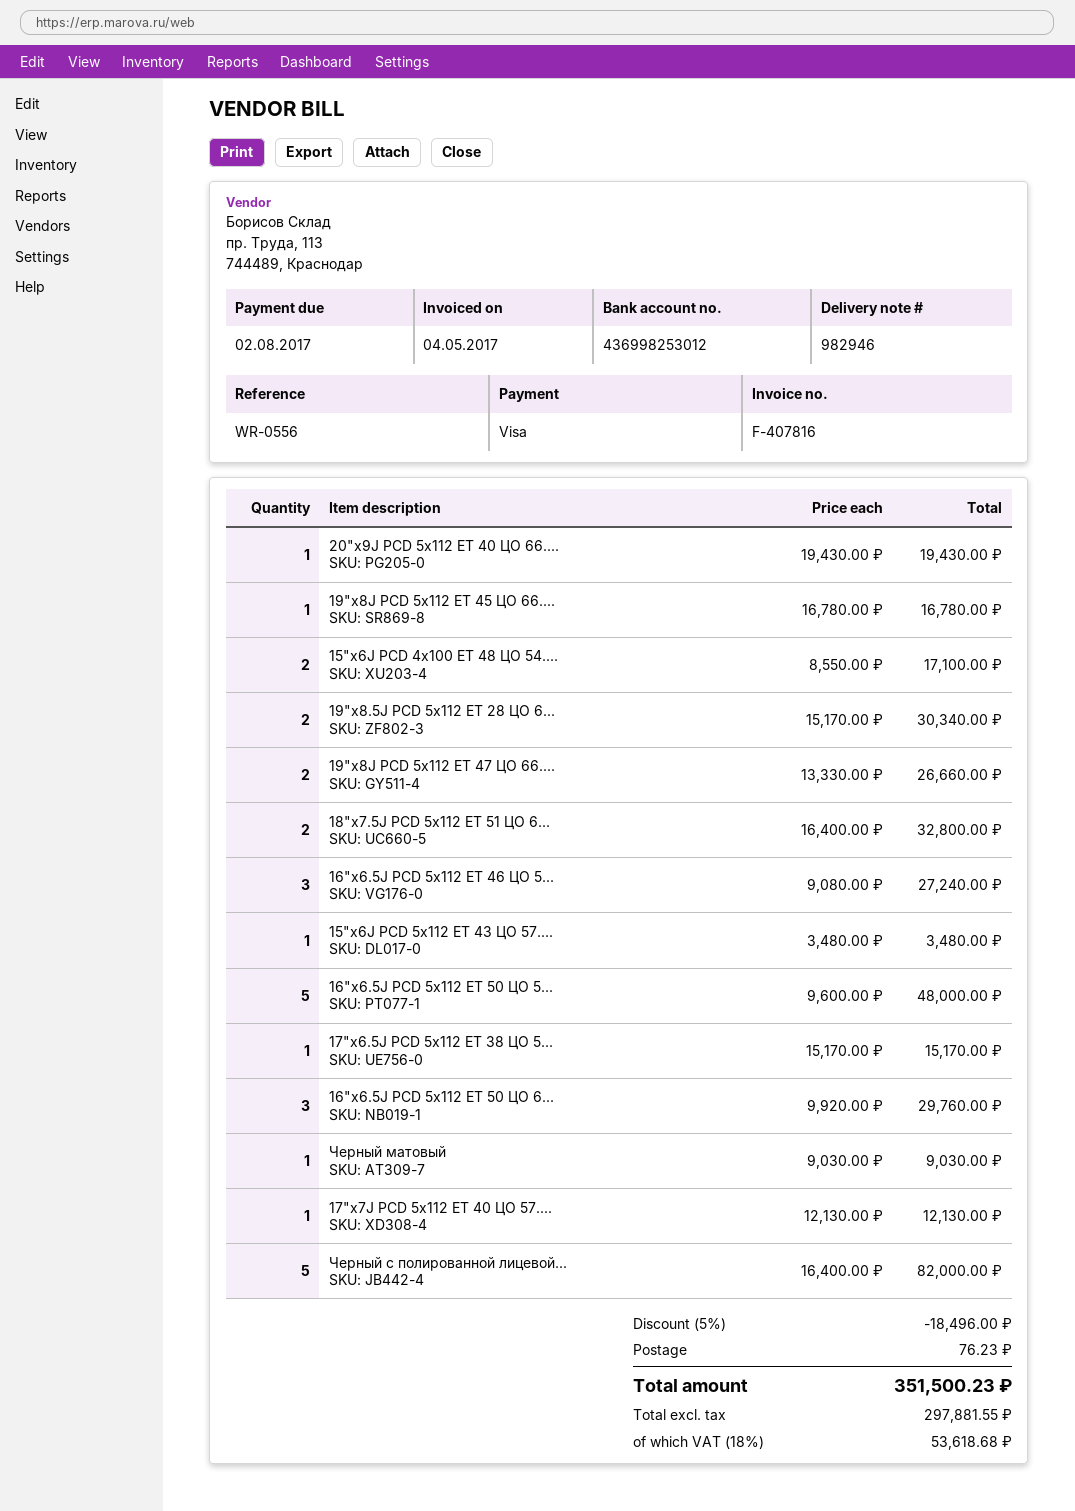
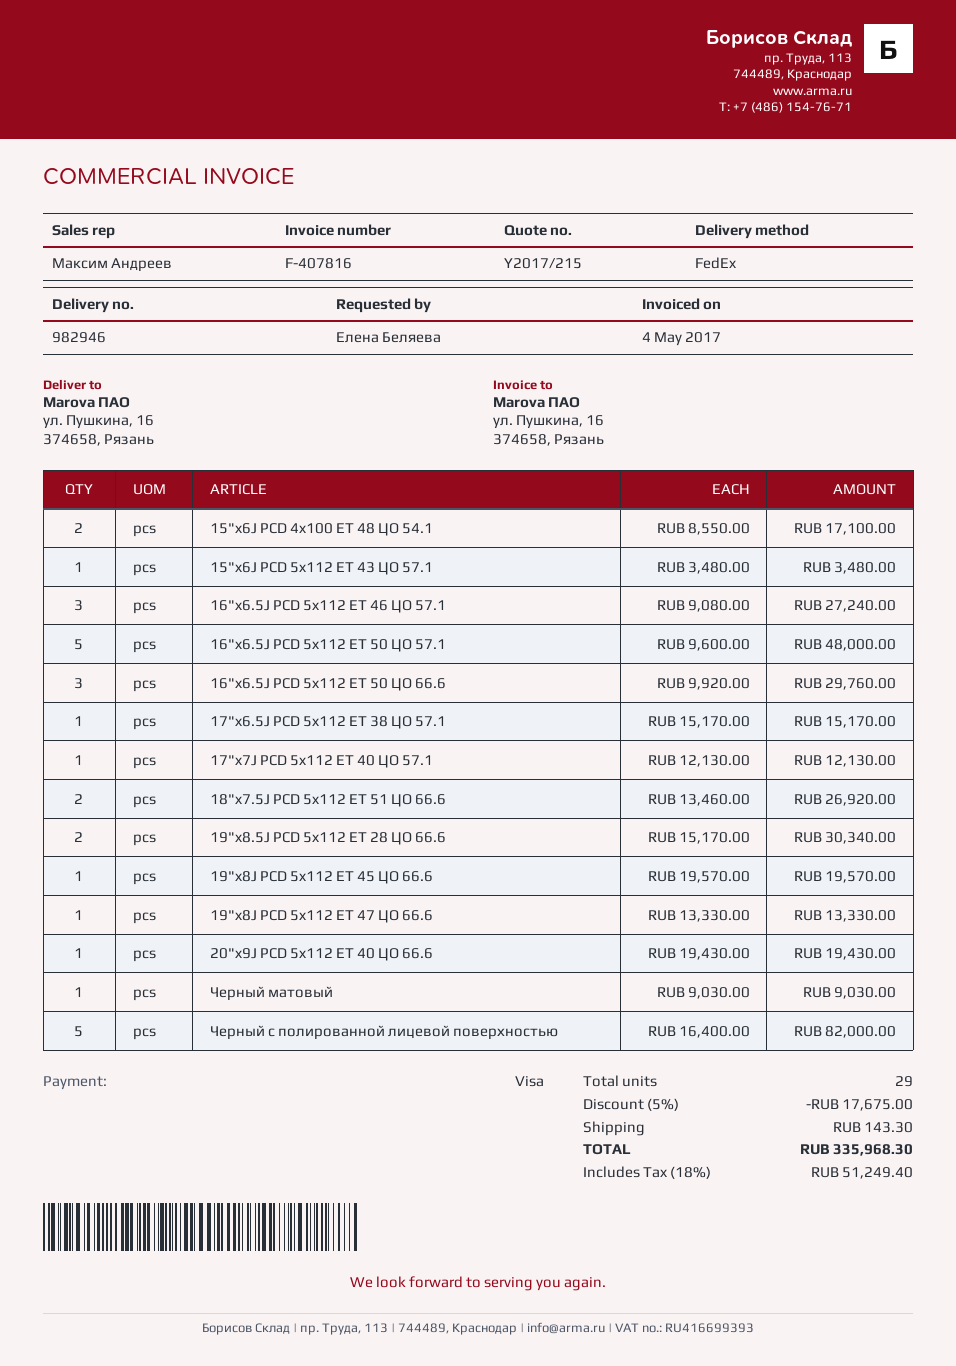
19"x8J PCD 5x112 ЕТ 45 ЦО 66....: 1 x 16780.00 = 16780.00 -> 1 x 19570.00 = 19570.00
19"x8J PCD 5x112 ЕТ 47 ЦО 66....: 2 x 13330.00 = 26660.00 -> 1 x 13330.00 = 13330.00
18"x7.5J PCD 5x112 ЕТ 51 ЦО 6...: 2 x 16400.00 = 32800.00 -> 2 x 13460.00 = 26920.00
discount: 5% = 18496.00 -> 5% = 17675.00
shipping: 76.23 -> 143.30
tax: 18% = 53618.68 -> 18% = 51249.40
total: 351500.23 -> 335968.30

